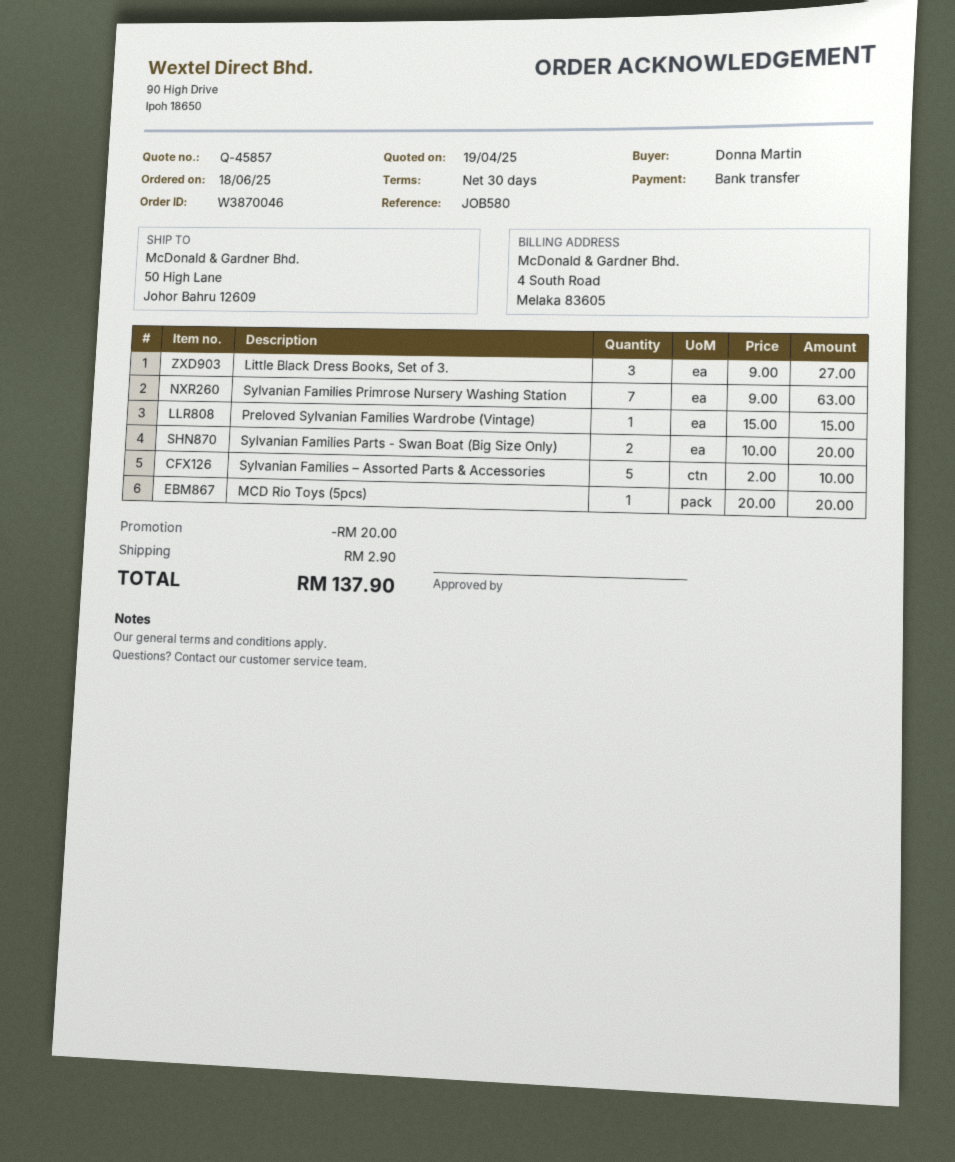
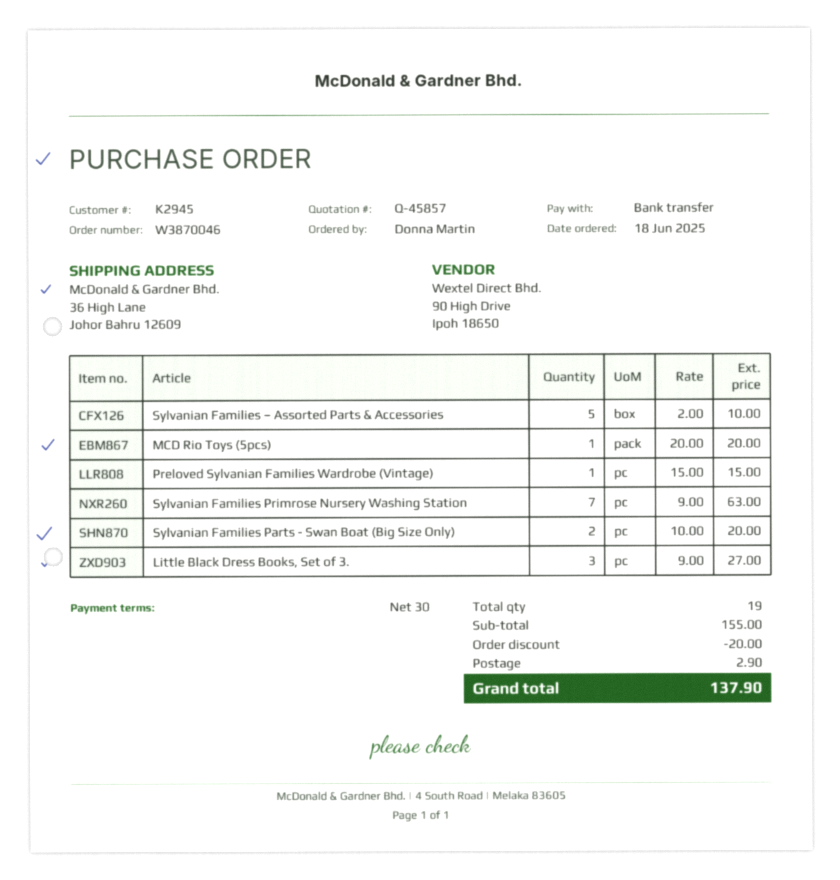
ship to: 50 High Lane, Johor Bahru 12609 -> 36 High Lane, Johor Bahru 12609

